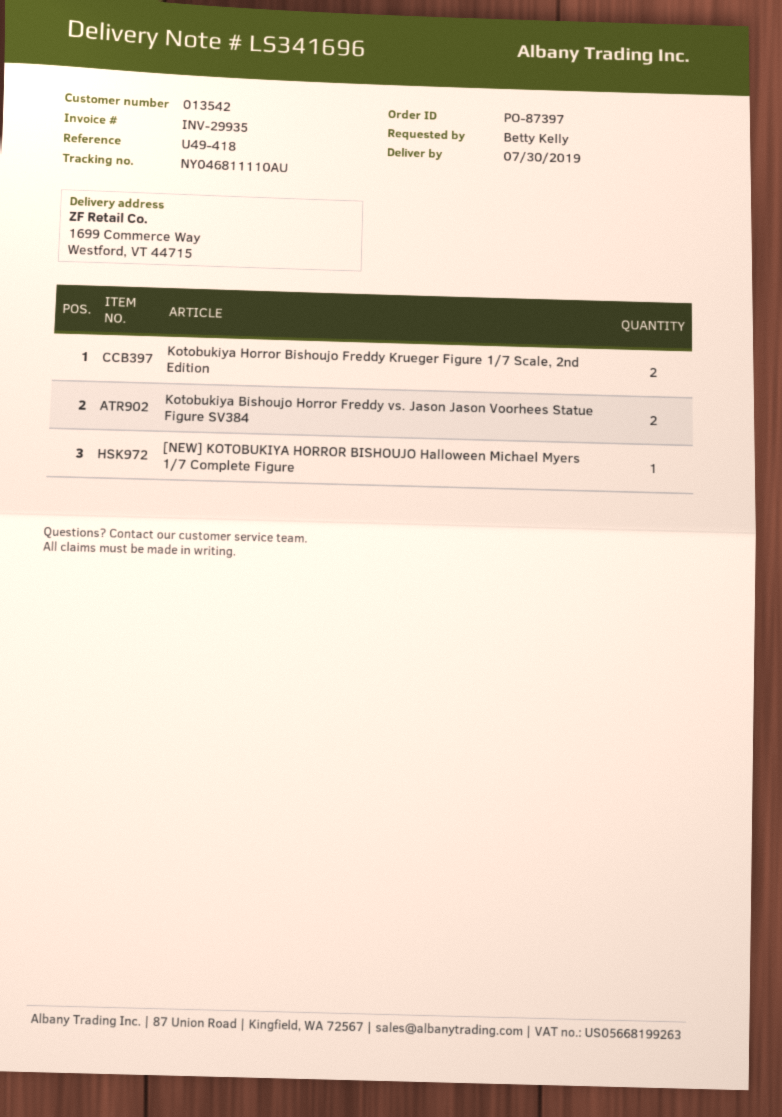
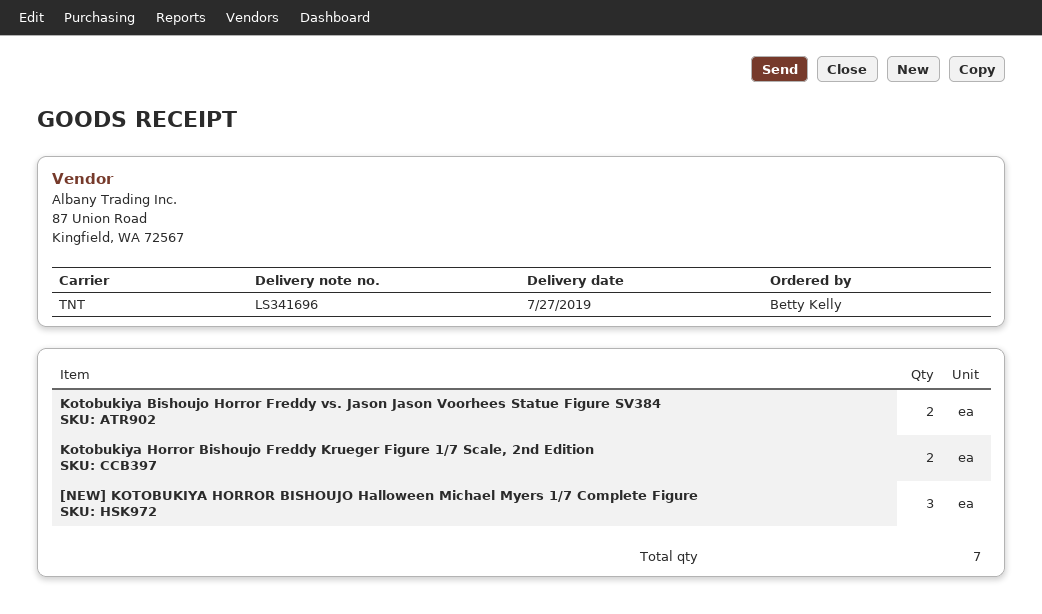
delivery date: 2019-07-30 -> 2019-07-27
[NEW] KOTOBUKIYA HORROR BISHOUJO Halloween Michael Myers 1/7 Complete Figure: 1 -> 3

